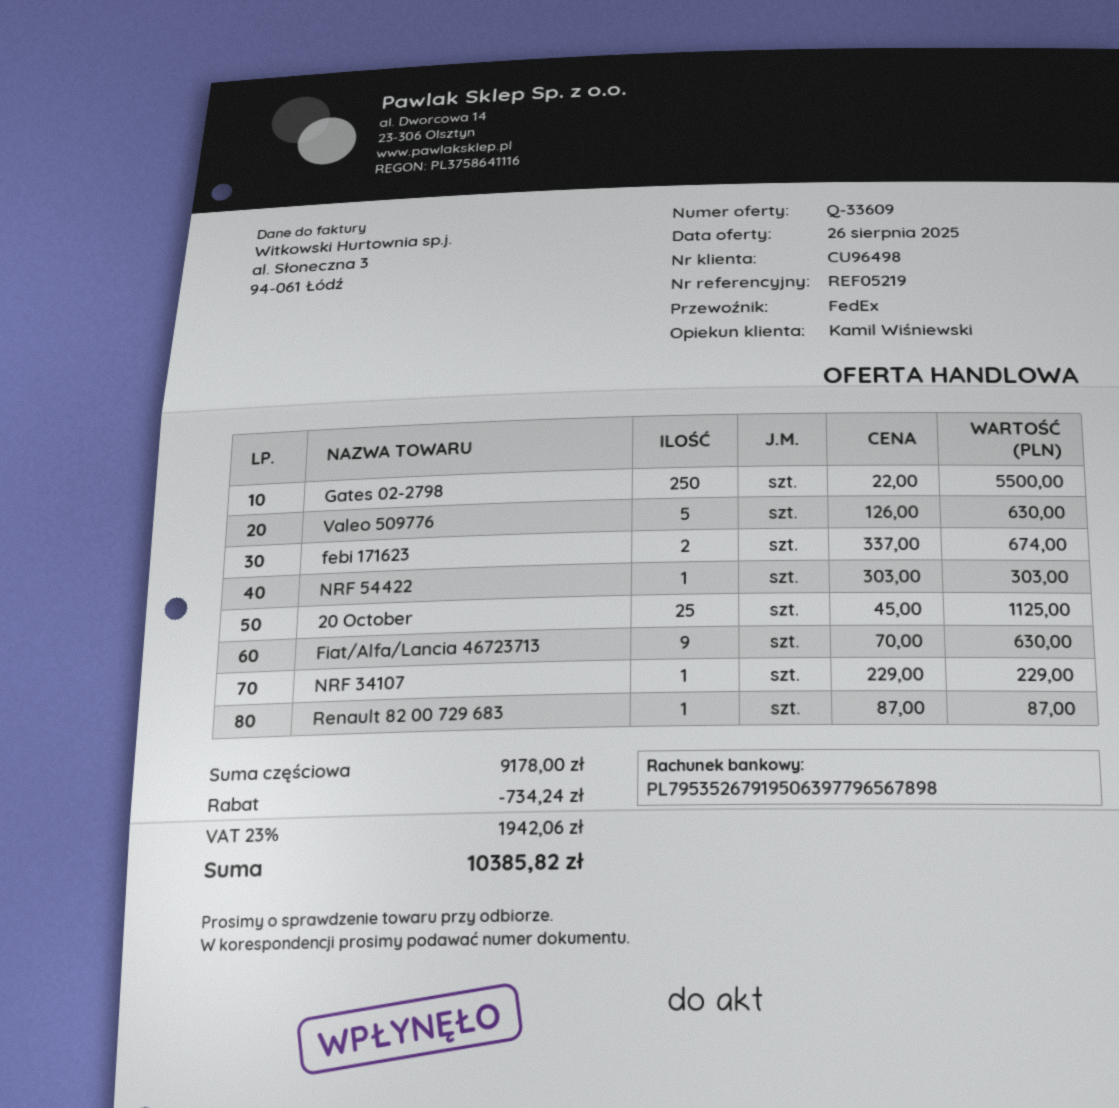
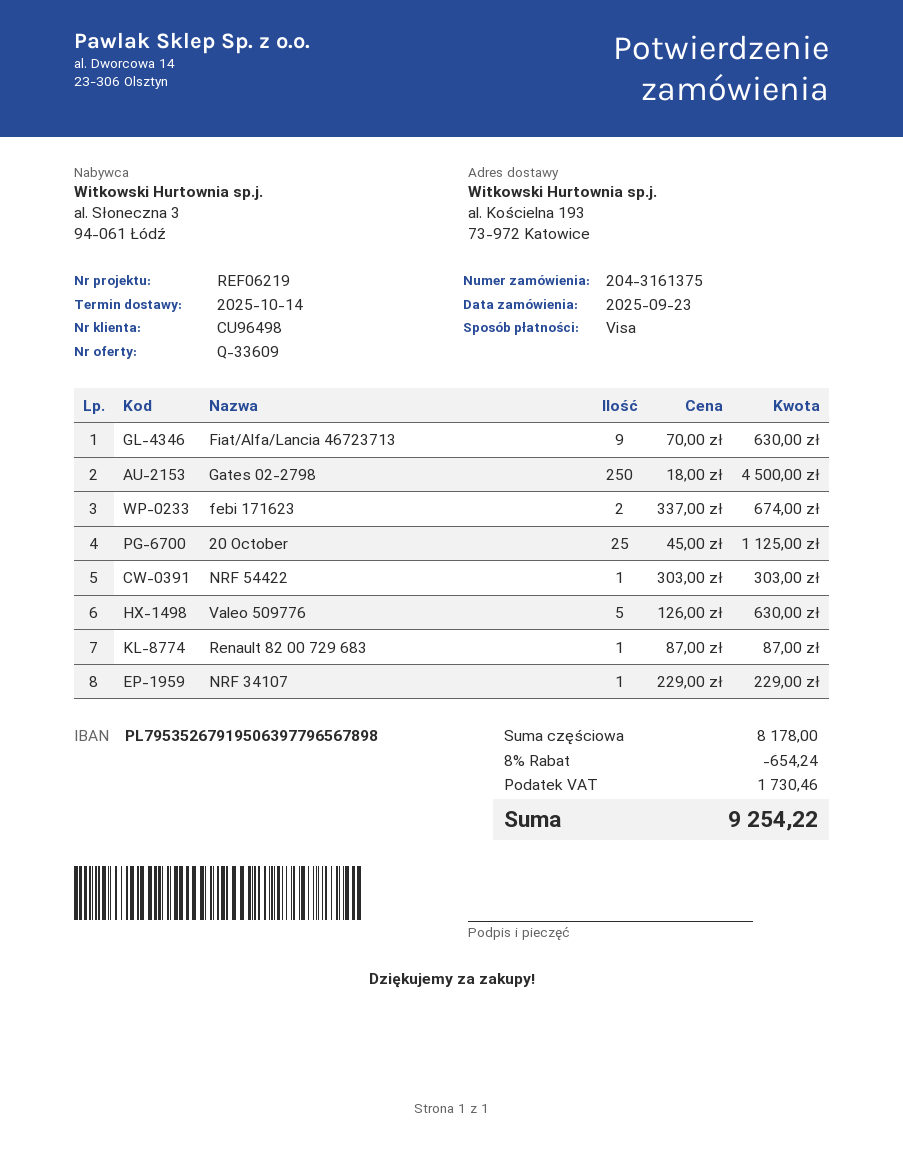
reference: REF05219 -> REF06219
Gates 02-2798: 250 x 22.00 = 5500.00 -> 250 x 18.00 = 4500.00
subtotal: 9178.00 -> 8178.00
discount: 734.24 -> 654.24
tax: 1942.06 -> 1730.46
total: 10385.82 -> 9254.22

